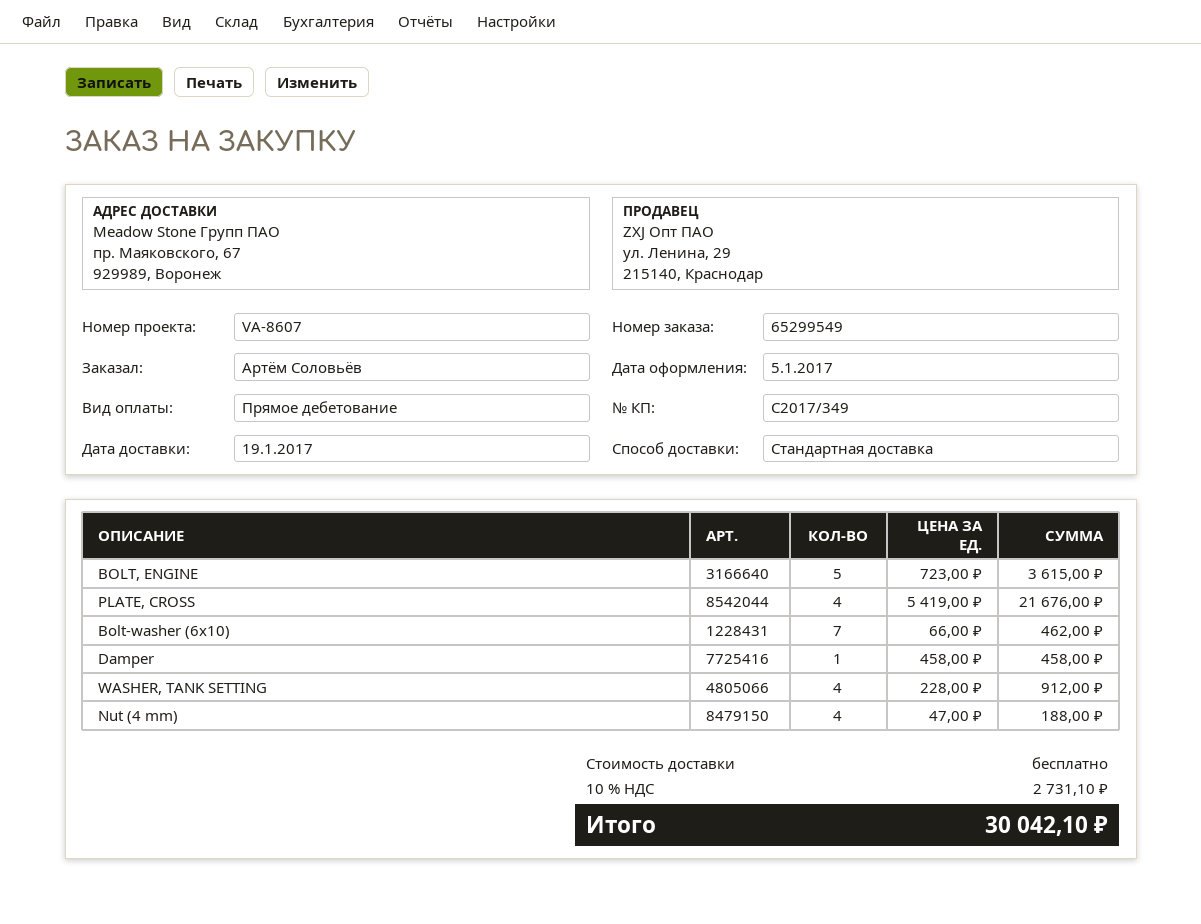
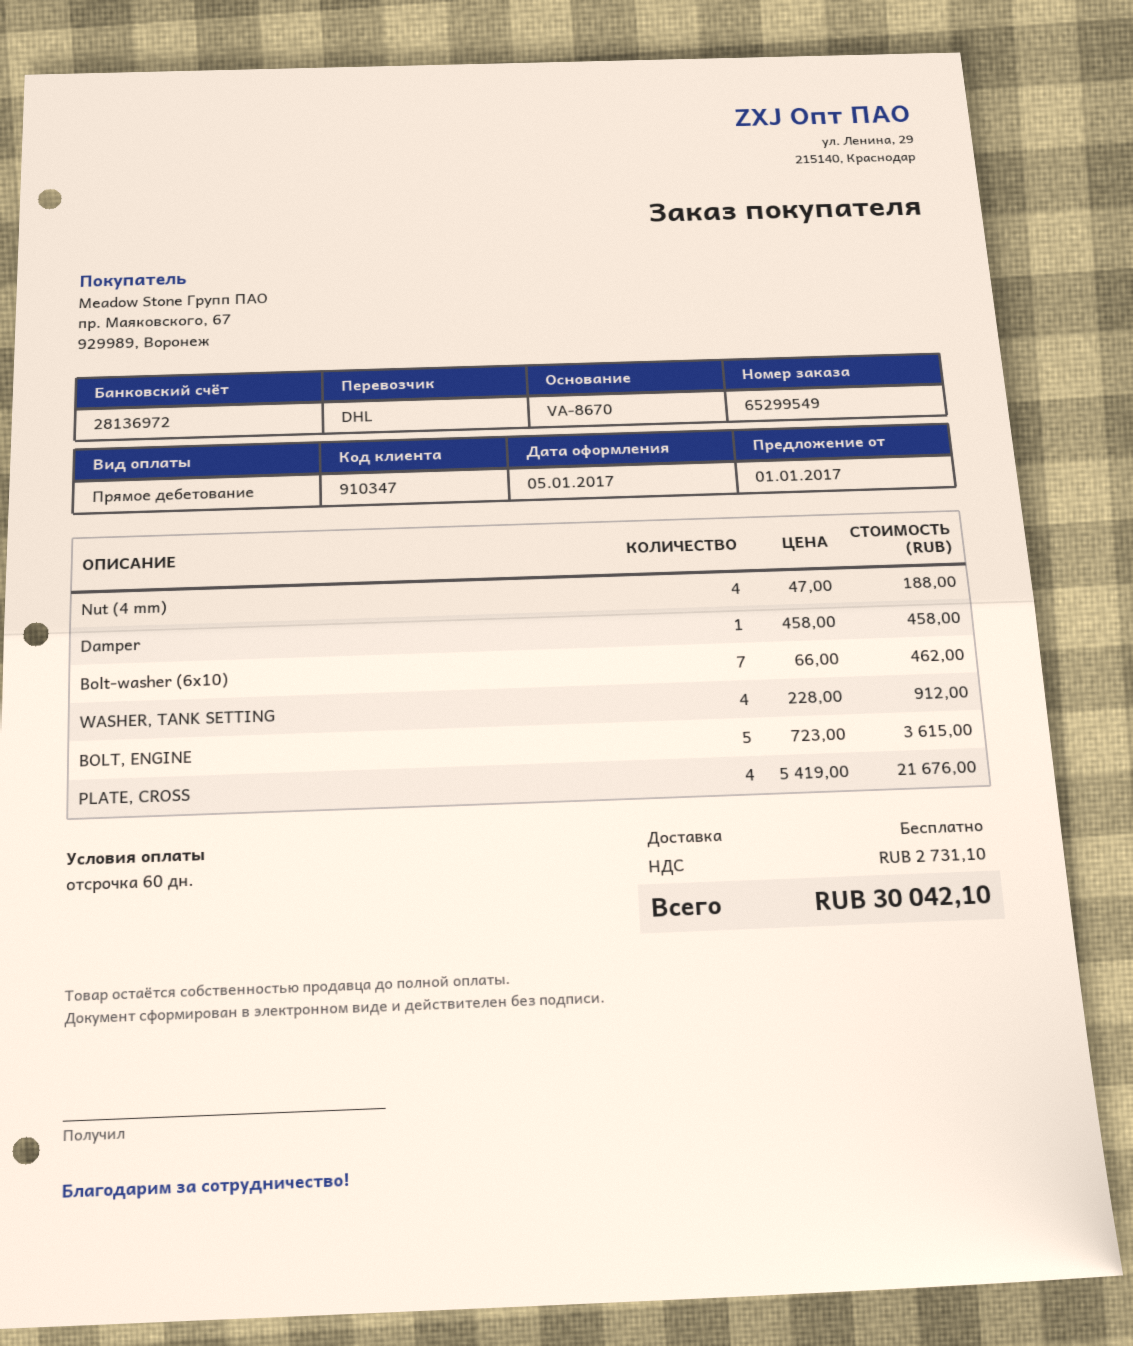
reference: VA-8607 -> VA-8670
shipping method: standard -> DHL

